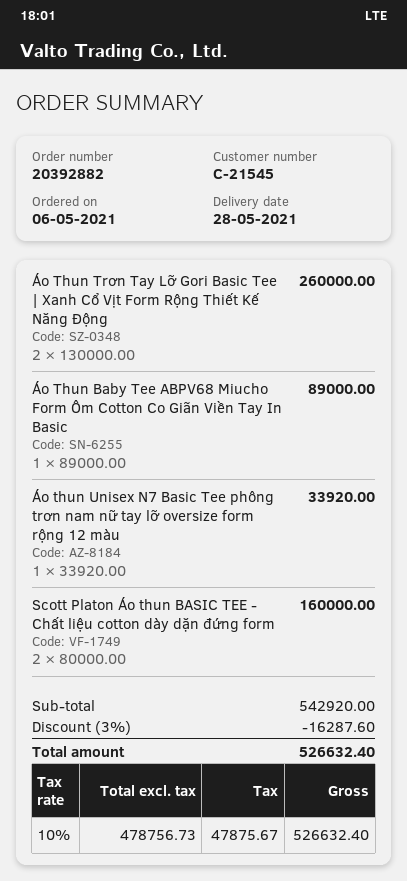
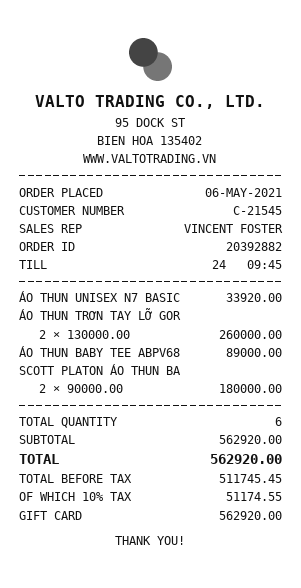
Scott Platon Áo thun BASIC TEE - Chất liệu cotton dày dặn đứng form: 2 x 80000.00 = 160000.00 -> 2 x 90000.00 = 180000.00
subtotal: 542920.00 -> 562920.00
discount: 3% = 16287.60 -> none
net: 478756.73 -> 511745.45
tax: 10% = 47875.67 -> 10% = 51174.55
total: 526632.40 -> 562920.00

